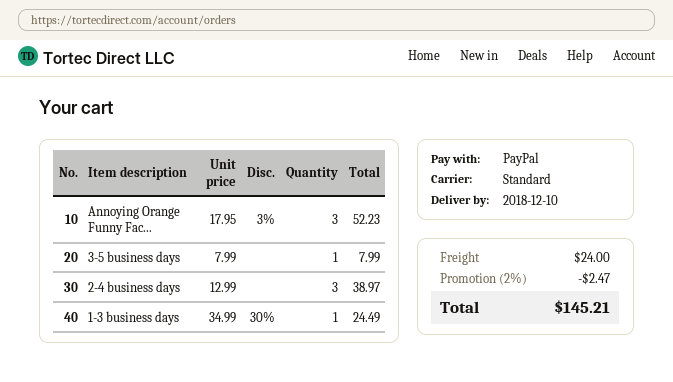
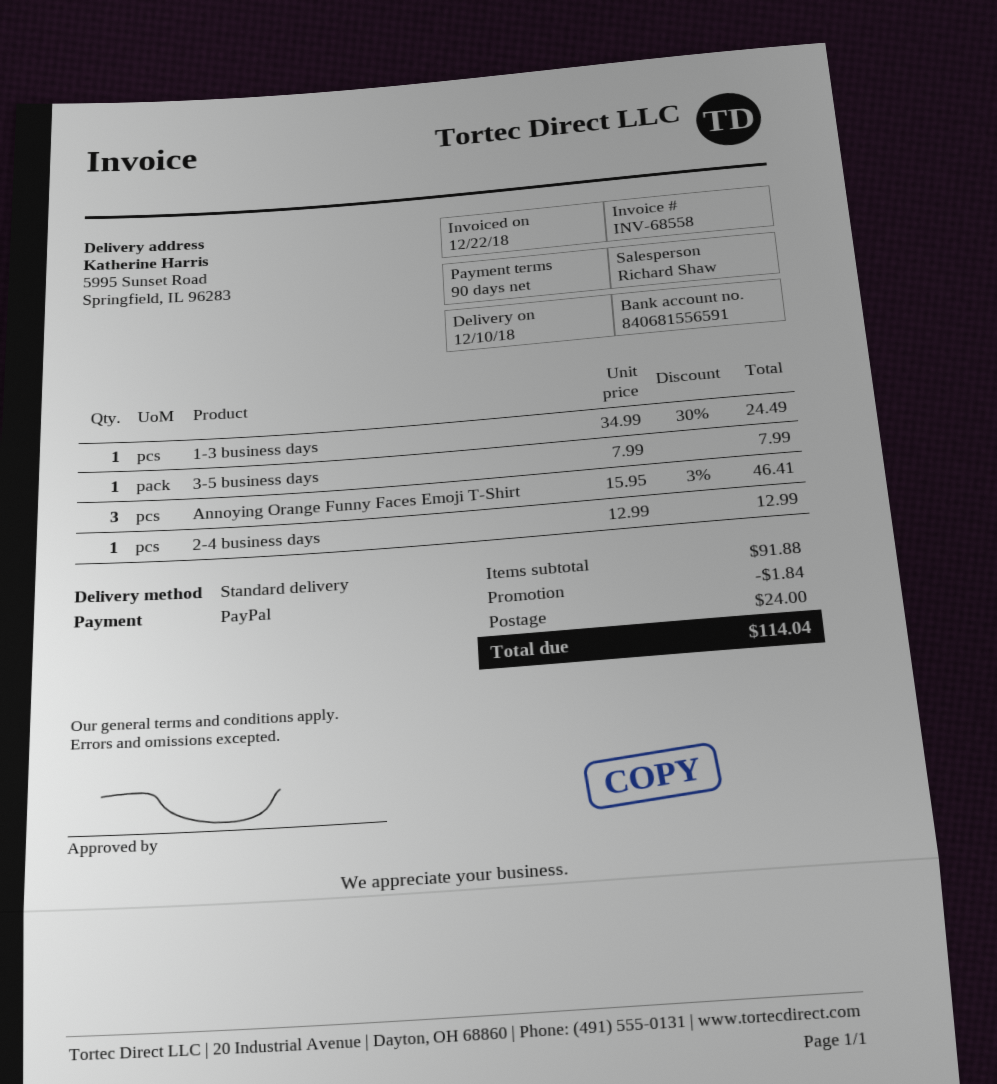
Annoying Orange Funny Fac...: 3 x 17.95 - 3% = 52.23 -> 3 x 15.95 - 3% = 46.41
2-4 business days: 3 x 12.99 = 38.97 -> 1 x 12.99 = 12.99
discount: 2.47 -> 1.84
total: 145.21 -> 114.04

